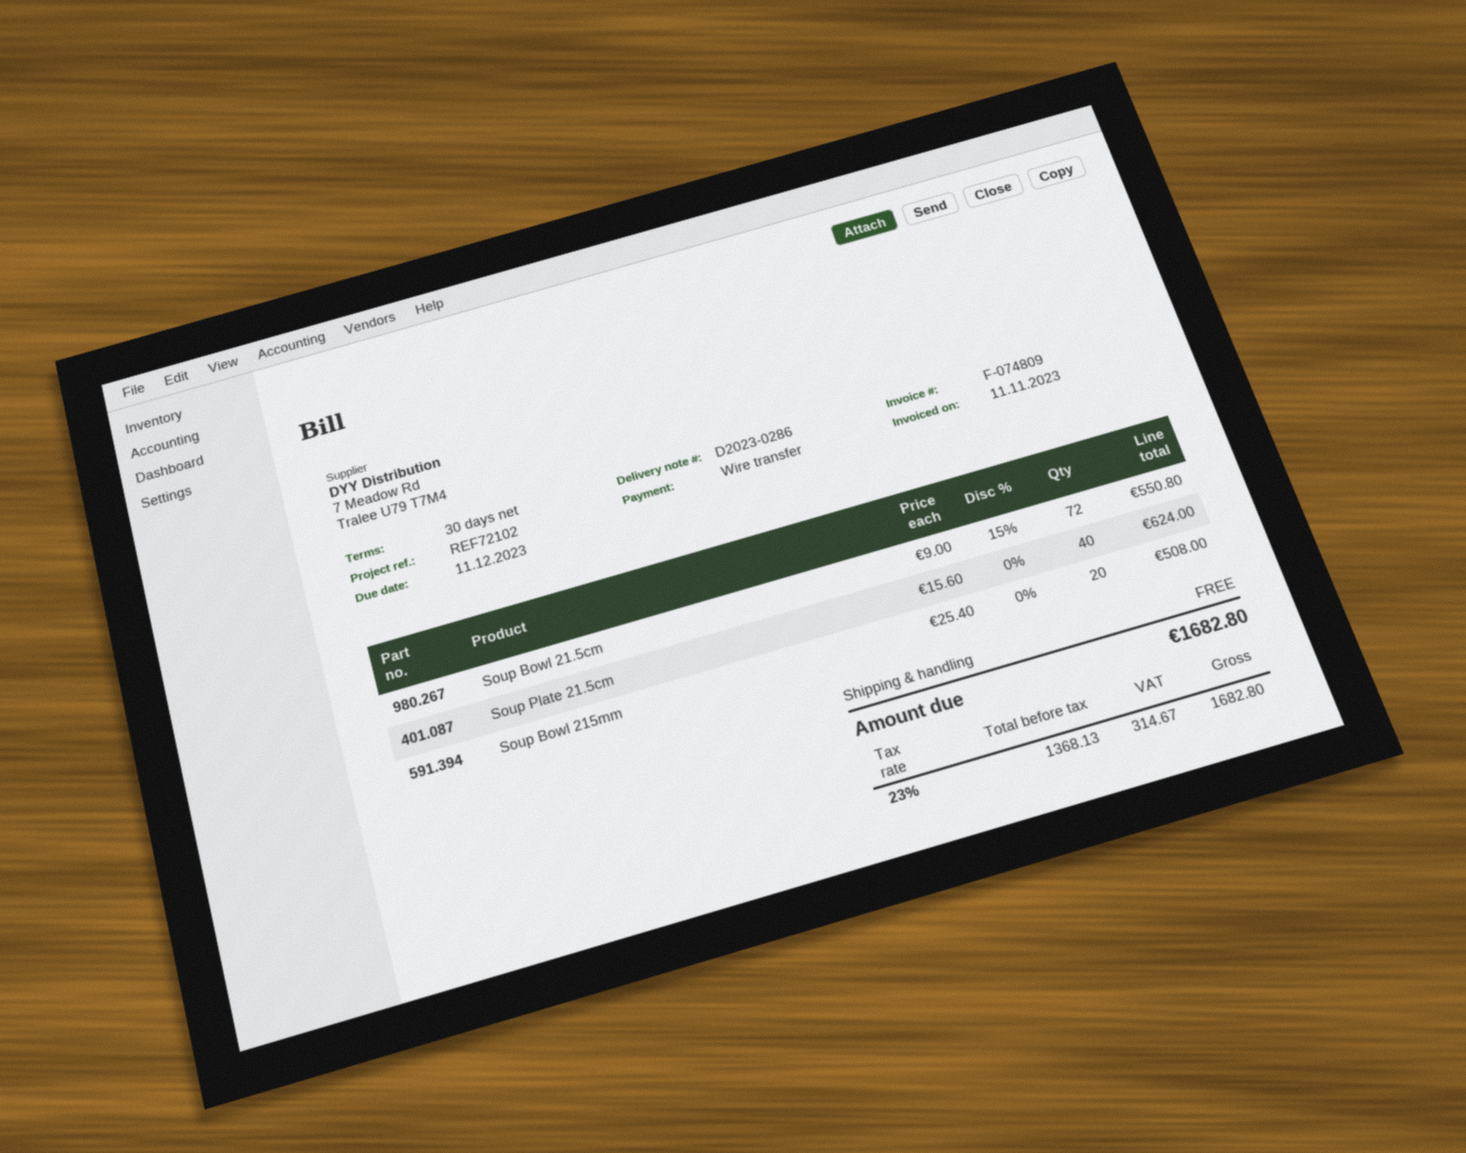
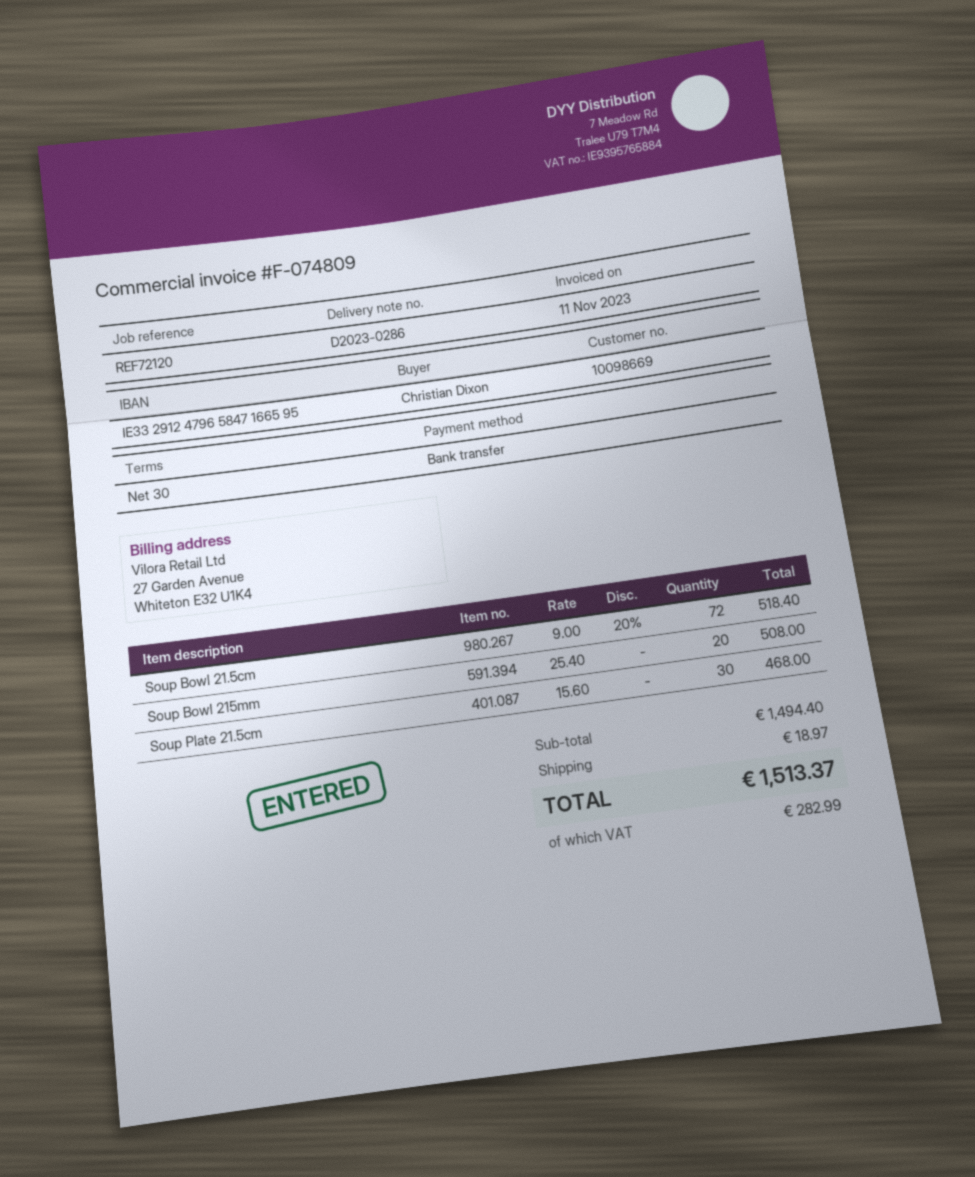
reference: REF72102 -> REF72120
Soup Bowl 21.5cm: 72 x 9.00 - 15% = 550.80 -> 72 x 9.00 - 20% = 518.40
Soup Plate 21.5cm: 40 x 15.60 = 624.00 -> 30 x 15.60 = 468.00
shipping: 0.00 -> 18.97
tax: 314.67 -> 282.99
total: 1682.80 -> 1513.37

